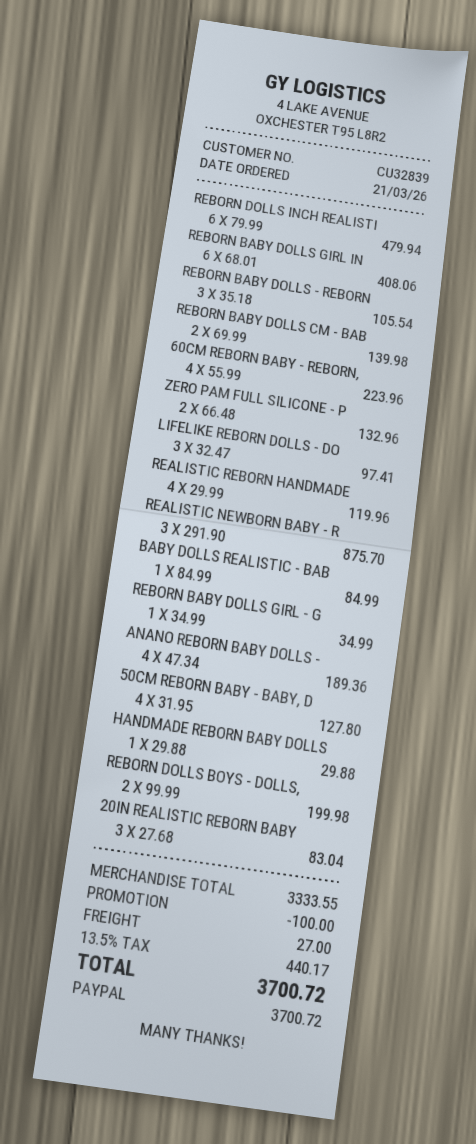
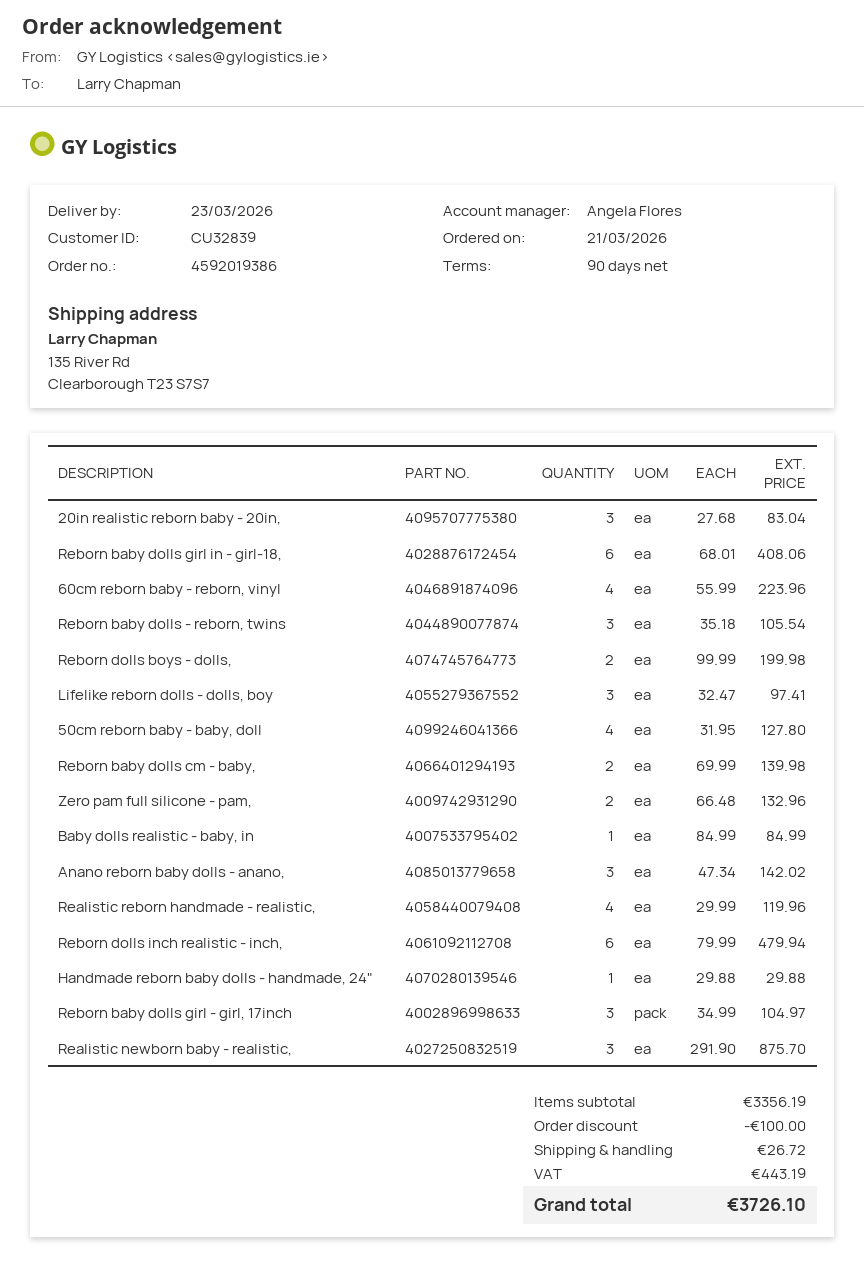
REBORN BABY DOLLS GIRL - G: 1 x 34.99 = 34.99 -> 3 x 34.99 = 104.97
ANANO REBORN BABY DOLLS -: 4 x 47.34 = 189.36 -> 3 x 47.34 = 142.02
subtotal: 3333.55 -> 3356.19
shipping: 27.00 -> 26.72
tax: 440.17 -> 443.19
total: 3700.72 -> 3726.10

